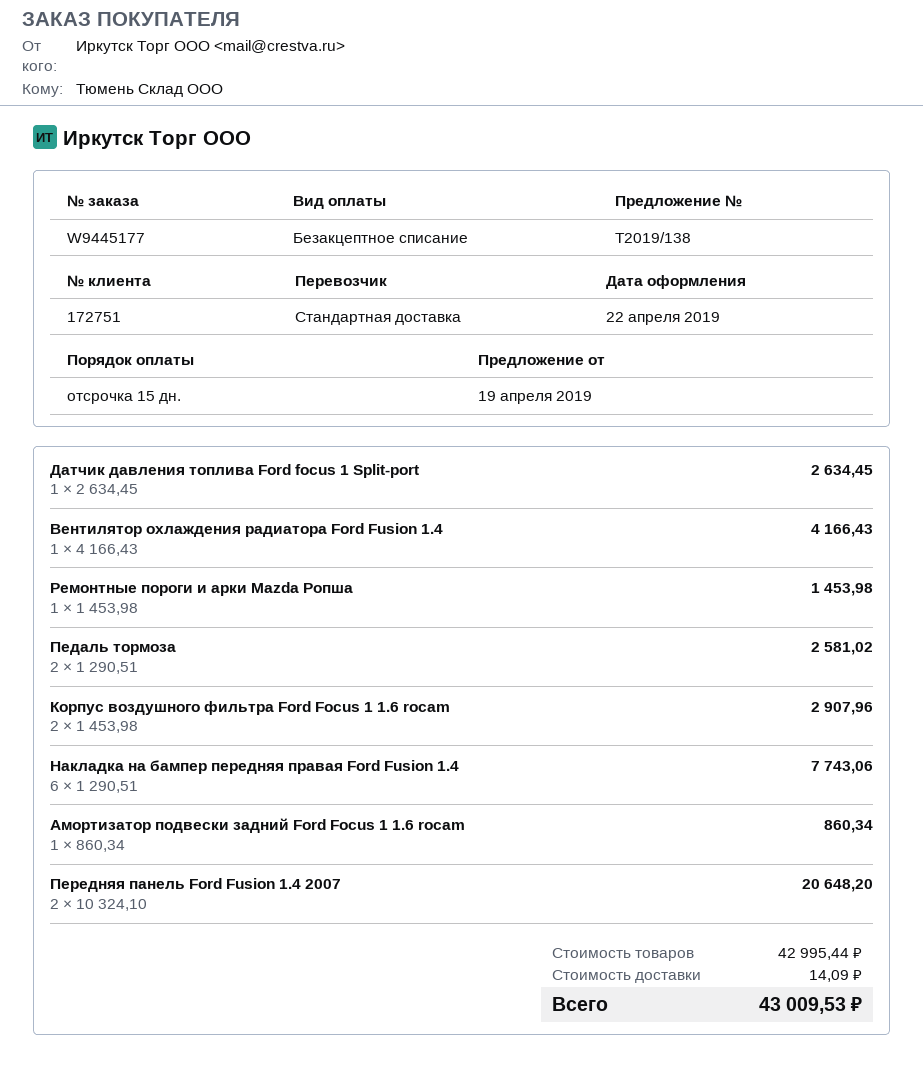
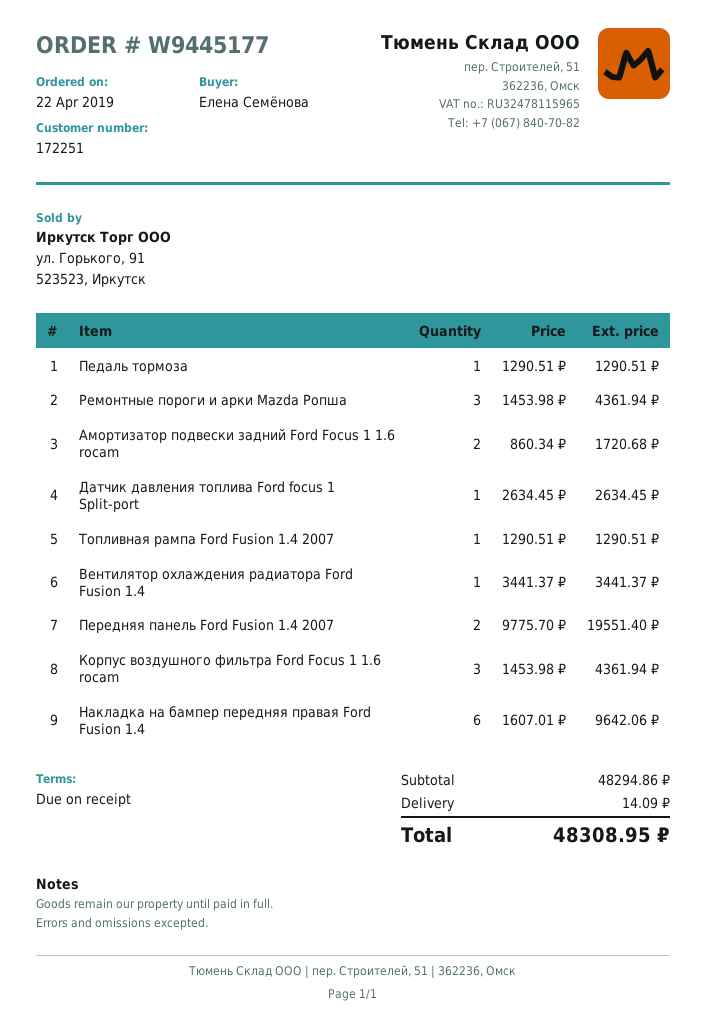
payment terms: 15 days -> on receipt
customer number: 172751 -> 172251
Вентилятор охлаждения радиатора Ford Fusion 1.4: 1 x 4166.43 = 4166.43 -> 1 x 3441.37 = 3441.37
Ремонтные пороги и арки Mazda Ропша: 1 x 1453.98 = 1453.98 -> 3 x 1453.98 = 4361.94
Педаль тормоза: 2 x 1290.51 = 2581.02 -> 1 x 1290.51 = 1290.51
Корпус воздушного фильтра Ford Focus 1 1.6 rocam: 2 x 1453.98 = 2907.96 -> 3 x 1453.98 = 4361.94
Накладка на бампер передняя правая Ford Fusion 1.4: 6 x 1290.51 = 7743.06 -> 6 x 1607.01 = 9642.06
Амортизатор подвески задний Ford Focus 1 1.6 rocam: 1 x 860.34 = 860.34 -> 2 x 860.34 = 1720.68
Передняя панель Ford Fusion 1.4 2007: 2 x 10324.10 = 20648.20 -> 2 x 9775.70 = 19551.40
Топливная рампа Ford Fusion 1.4 2007: none -> 1 x 1290.51 = 1290.51
subtotal: 42995.44 -> 48294.86
total: 43009.53 -> 48308.95

